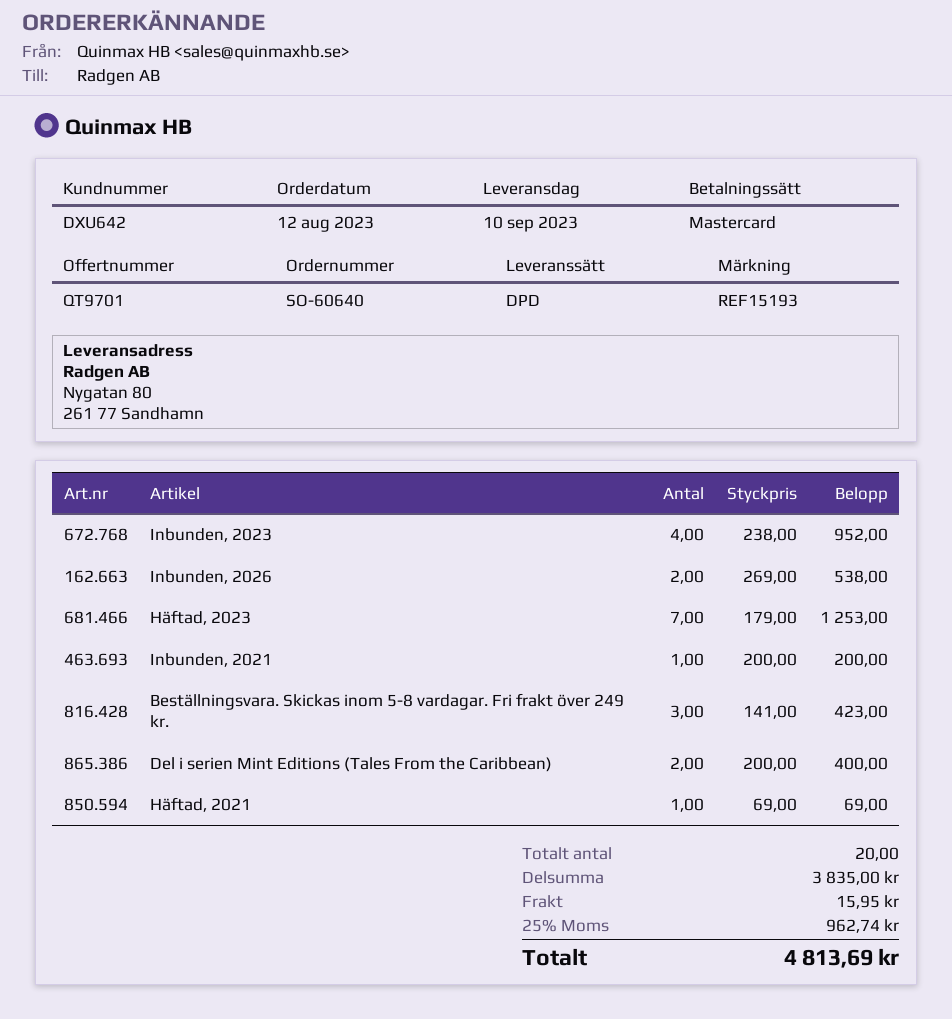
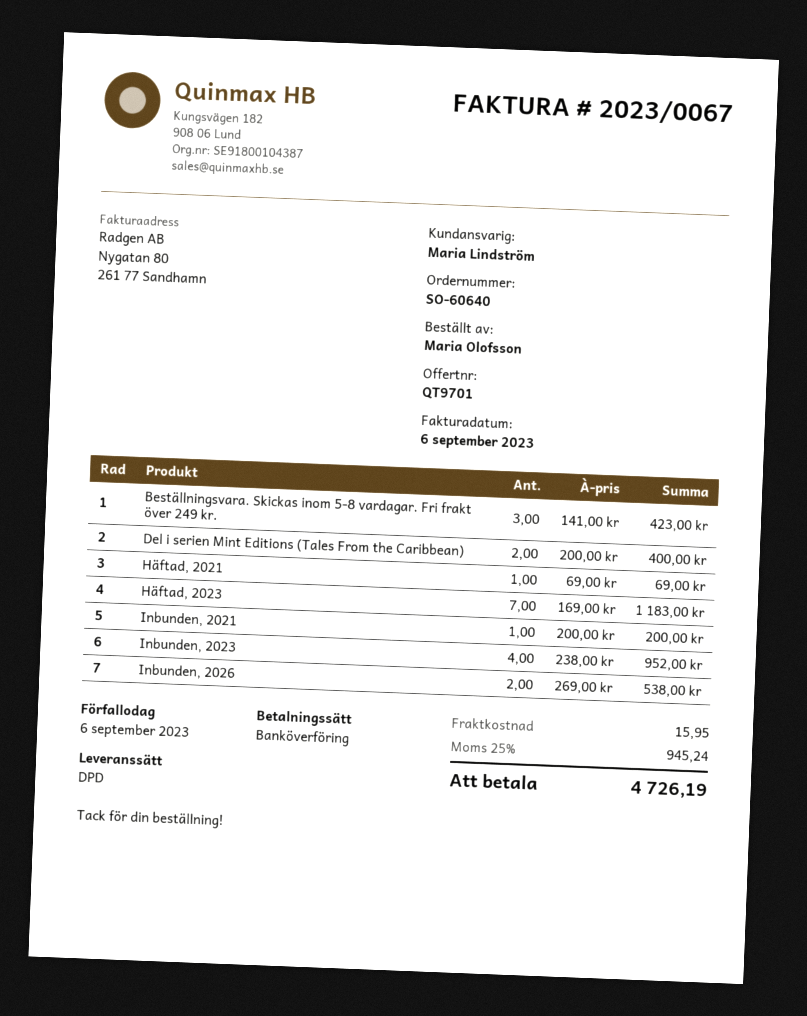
payment method: Mastercard -> bank transfer
Häftad, 2023: 7 x 179.00 = 1253.00 -> 7 x 169.00 = 1183.00
tax: 25% = 962.74 -> 25% = 945.24
total: 4813.69 -> 4726.19

